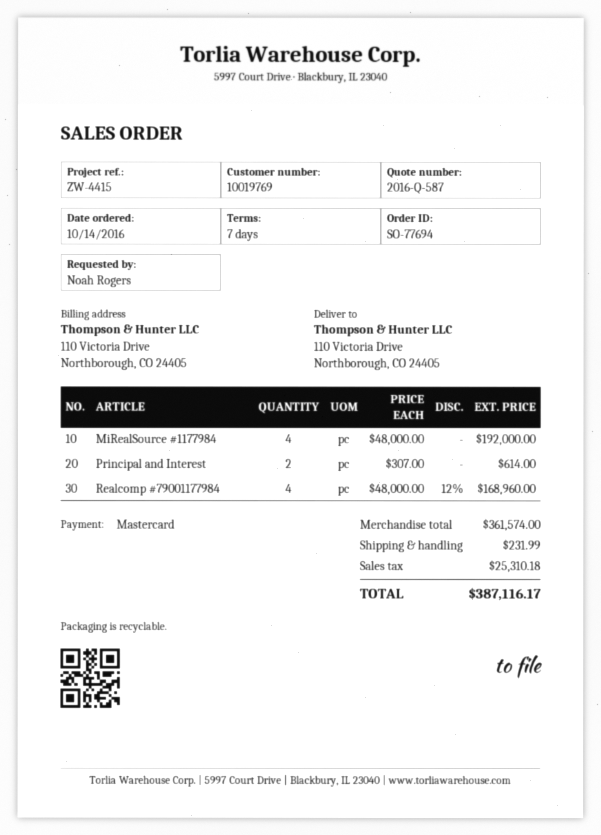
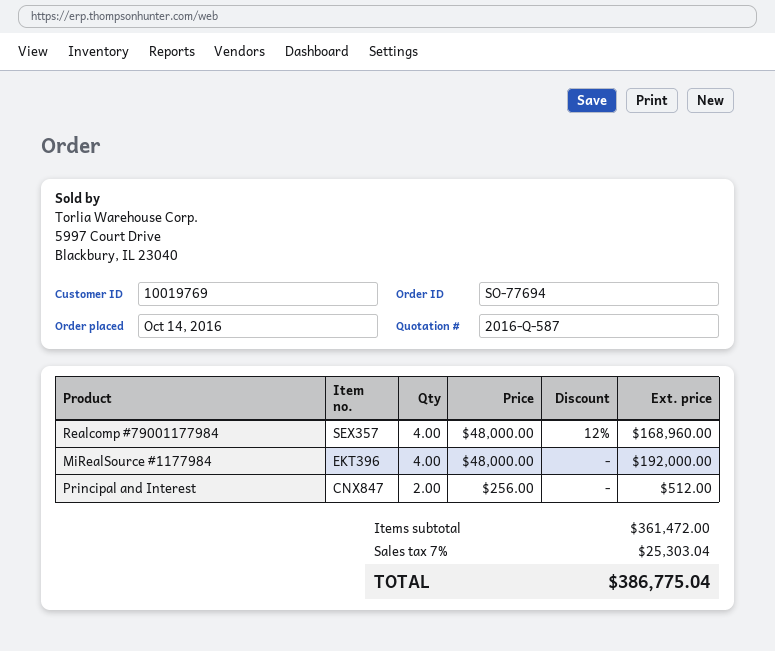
Principal and Interest: 2 x 307.00 = 614.00 -> 2 x 256.00 = 512.00
subtotal: 361574.00 -> 361472.00
shipping: 231.99 -> none
tax: 25310.18 -> 25303.04
total: 387116.17 -> 386775.04

